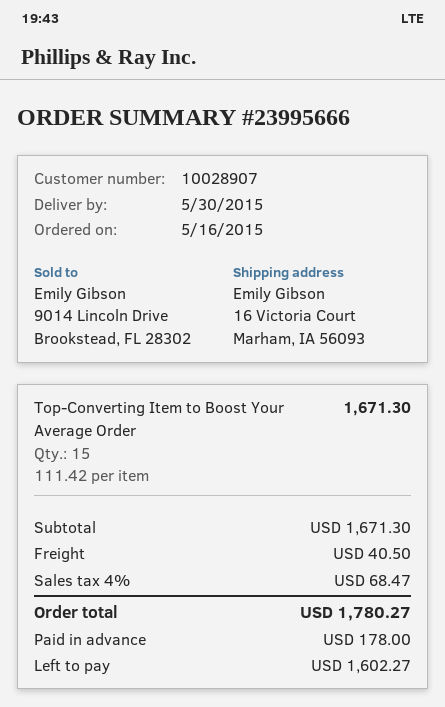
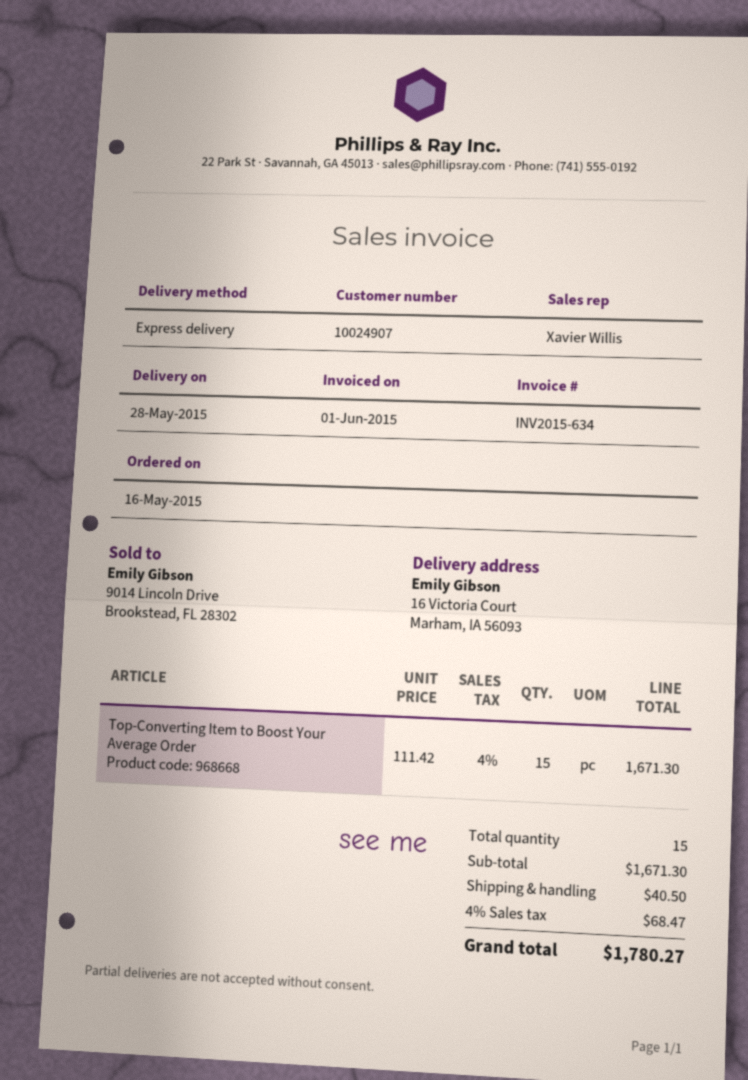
delivery date: 2015-05-30 -> 2015-05-28
customer number: 10028907 -> 10024907

